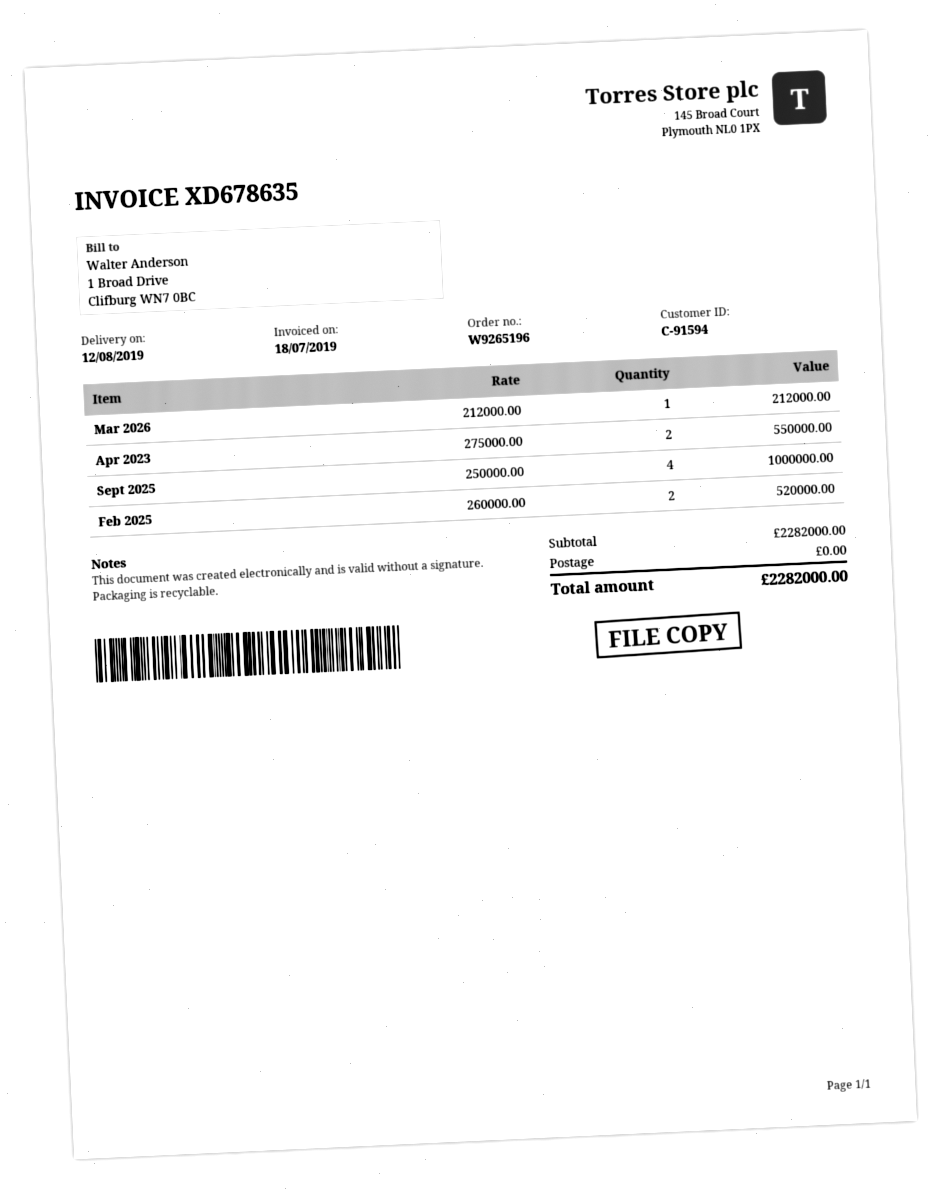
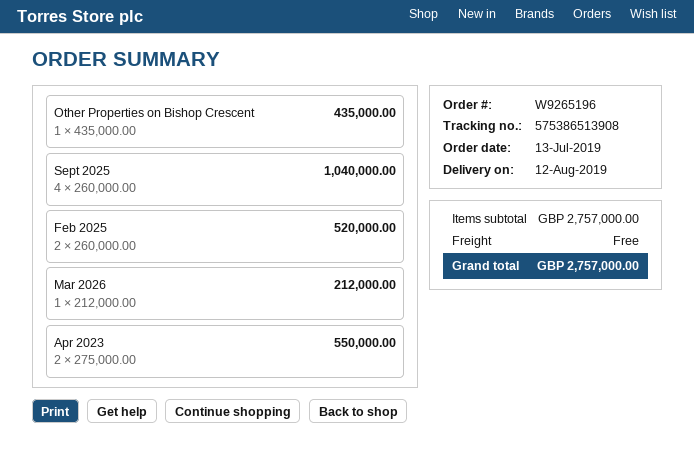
Sept 2025: 4 x 250000.00 = 1000000.00 -> 4 x 260000.00 = 1040000.00
Other Properties on Bishop Crescent: none -> 1 x 435000.00 = 435000.00
subtotal: 2282000.00 -> 2757000.00
total: 2282000.00 -> 2757000.00

